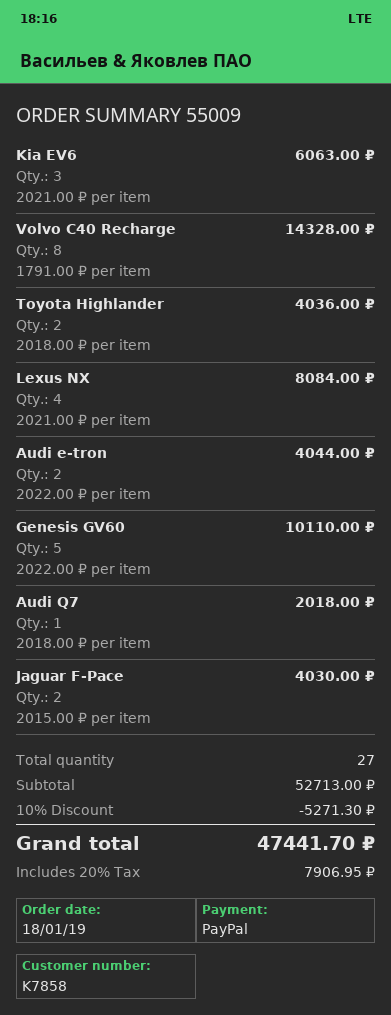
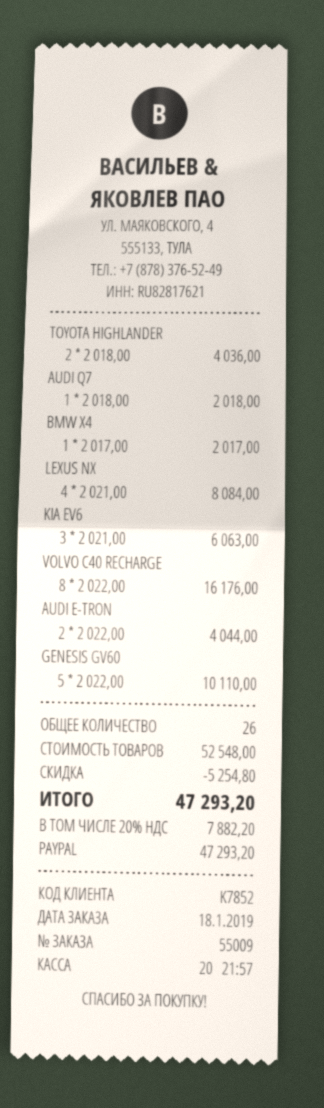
customer number: K7858 -> K7852
Volvo C40 Recharge: 8 x 1791.00 = 14328.00 -> 8 x 2022.00 = 16176.00
Jaguar F-Pace: 2 x 2015.00 = 4030.00 -> none
BMW X4: none -> 1 x 2017.00 = 2017.00
total quantity: 27 -> 26
subtotal: 52713.00 -> 52548.00
discount: 5271.30 -> 5254.80
tax: 20% = 7906.95 -> 20% = 7882.20
total: 47441.70 -> 47293.20

